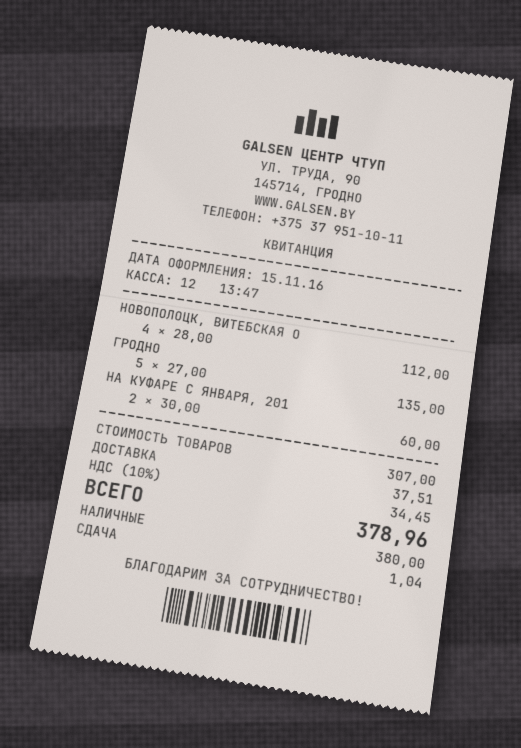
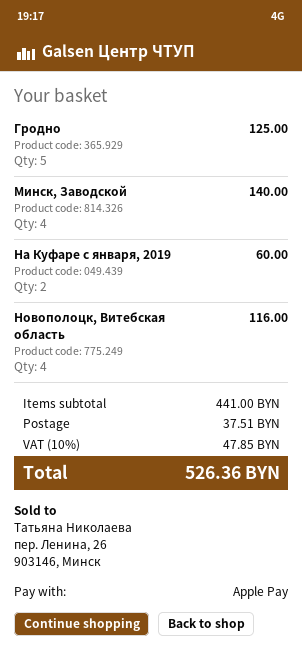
payment method: cash -> Apple Pay
НОВОПОЛОЦК, ВИТЕБСКАЯ О: 4 for 112.00 -> 4 for 116.00
ГРОДНО: 5 for 135.00 -> 5 for 125.00
Минск, Заводской: none -> 4 for 140.00
subtotal: 307.00 -> 441.00
tax: 10% = 34.45 -> 10% = 47.85
total: 378.96 -> 526.36

